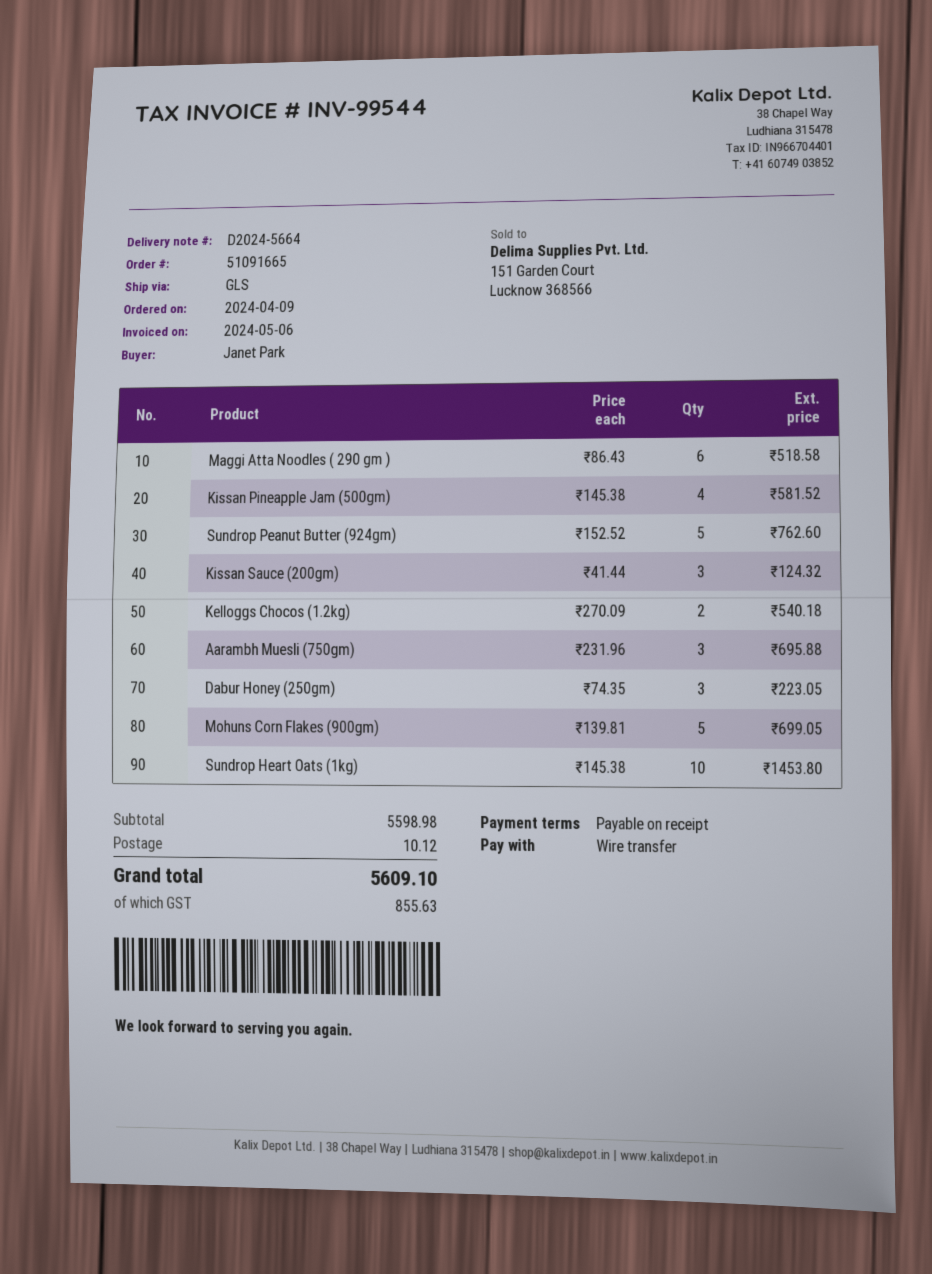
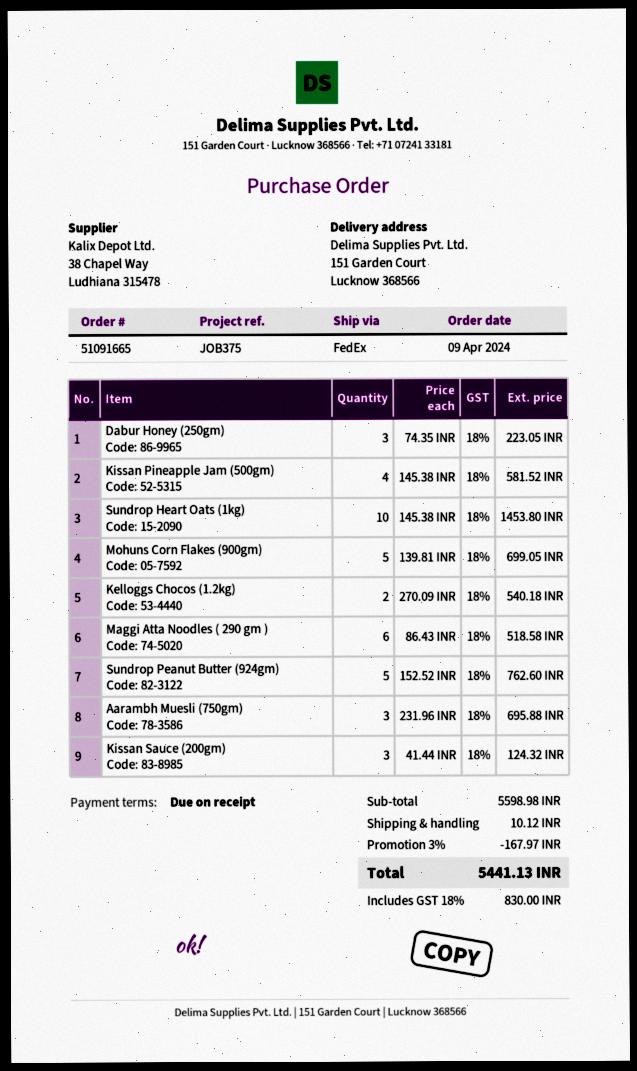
shipping method: GLS -> FedEx
discount: none -> 3% = 167.97
tax: 855.63 -> 830.00
total: 5609.10 -> 5441.13

